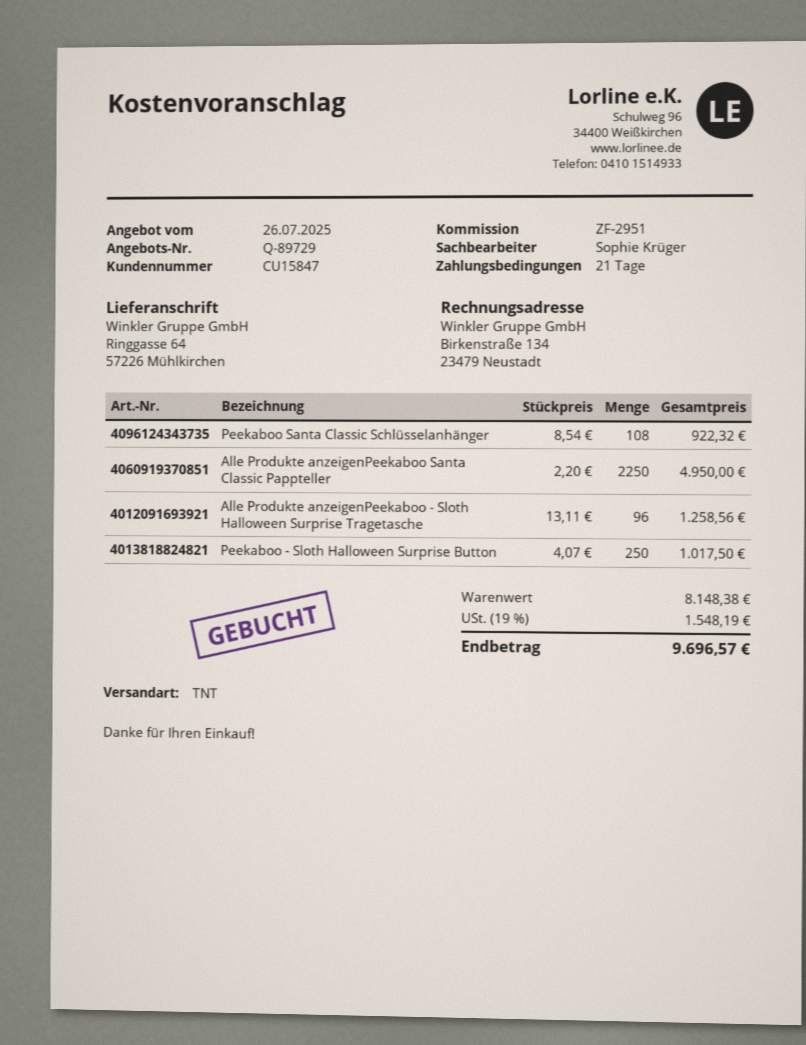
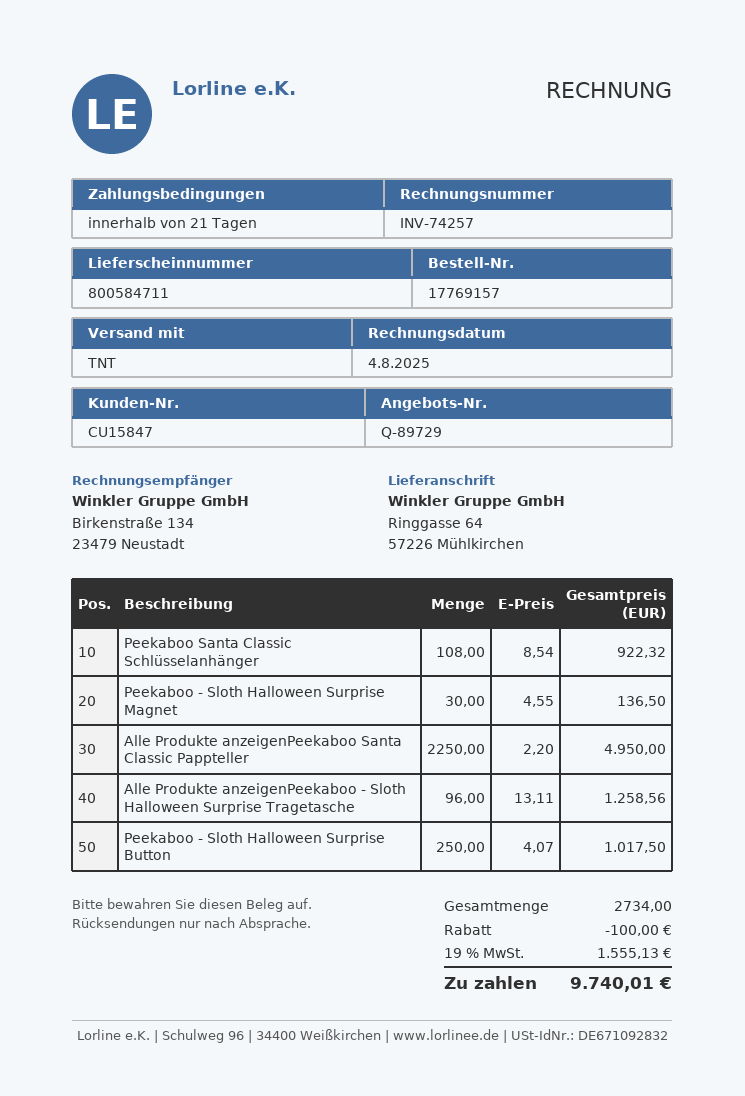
Peekaboo - Sloth Halloween Surprise Magnet: none -> 30 x 4.55 = 136.50
discount: none -> 100.00
tax: 19% = 1548.19 -> 19% = 1555.13
total: 9696.57 -> 9740.01

